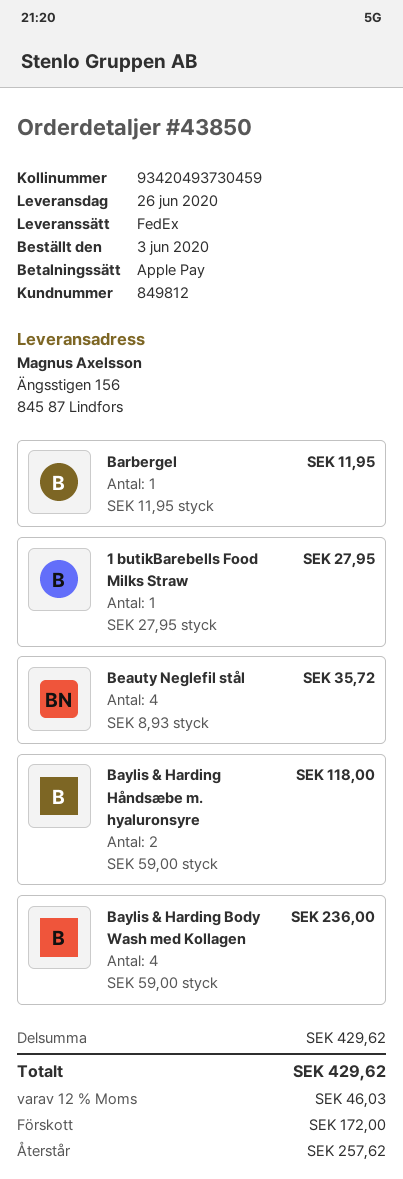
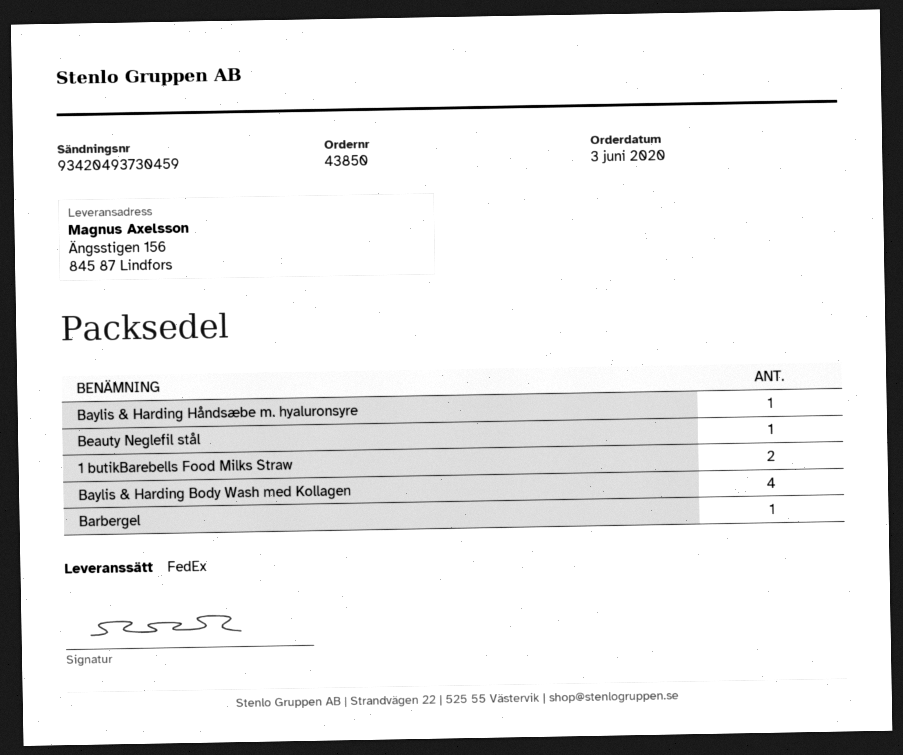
1 butikBarebells Food Milks Straw: 1 -> 2
Beauty Neglefil stål: 4 -> 1
Baylis & Harding Håndsæbe m. hyaluronsyre: 2 -> 1

